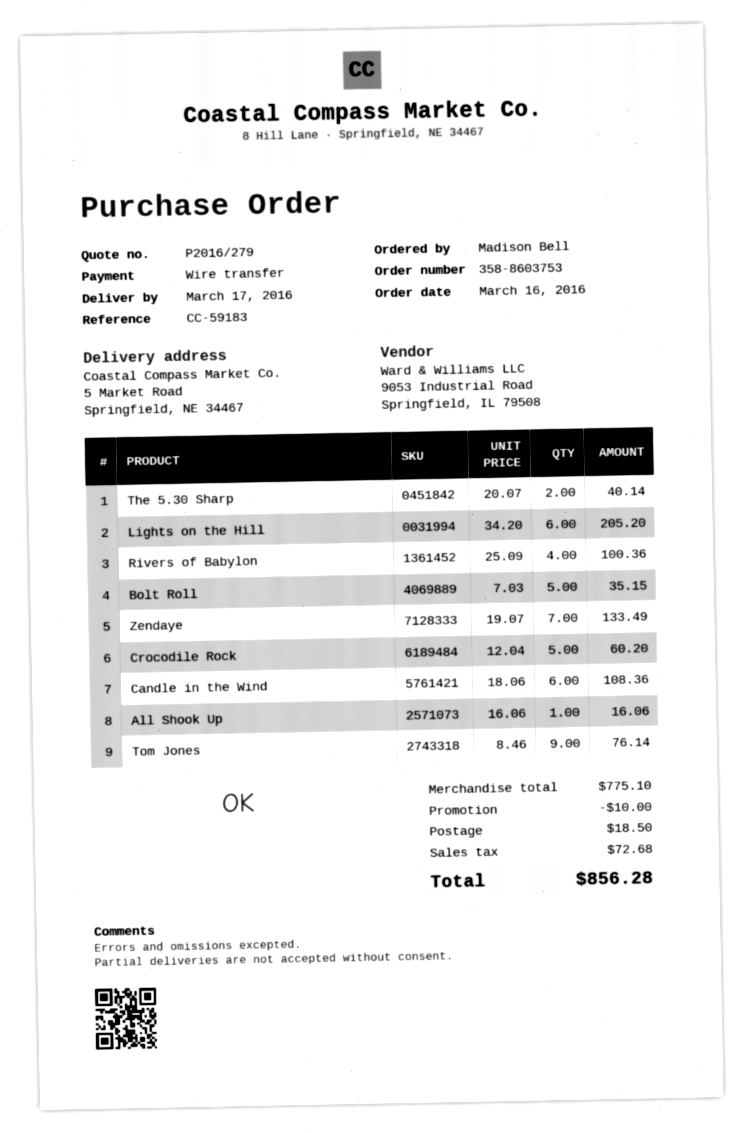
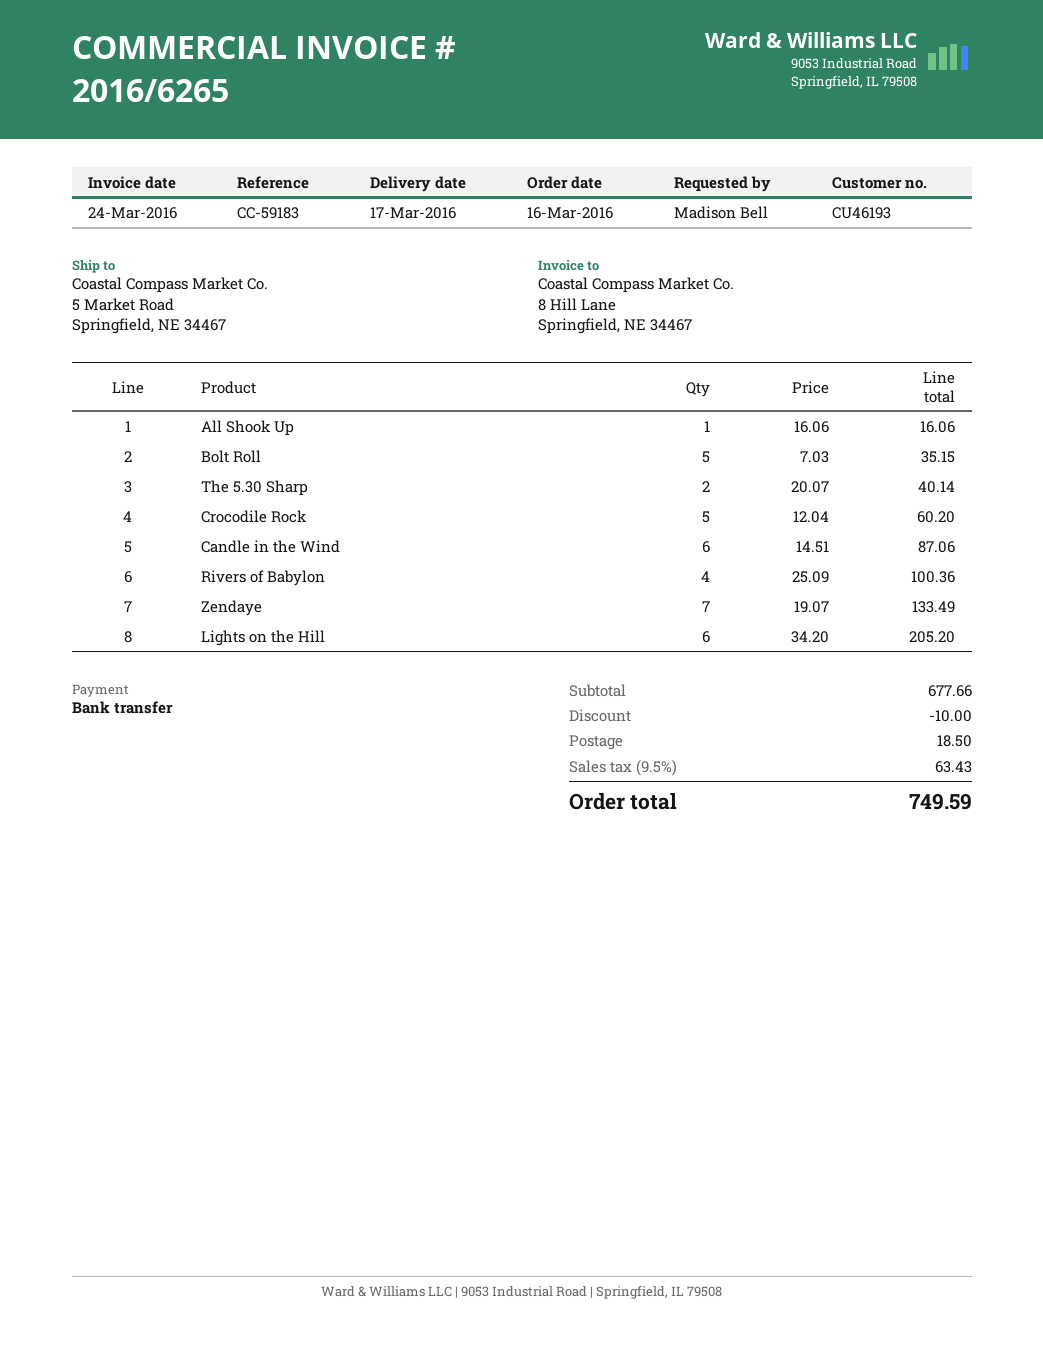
Candle in the Wind: 6 x 18.06 = 108.36 -> 6 x 14.51 = 87.06
Tom Jones: 9 x 8.46 = 76.14 -> none
subtotal: 775.10 -> 677.66
tax: 72.68 -> 63.43
total: 856.28 -> 749.59

